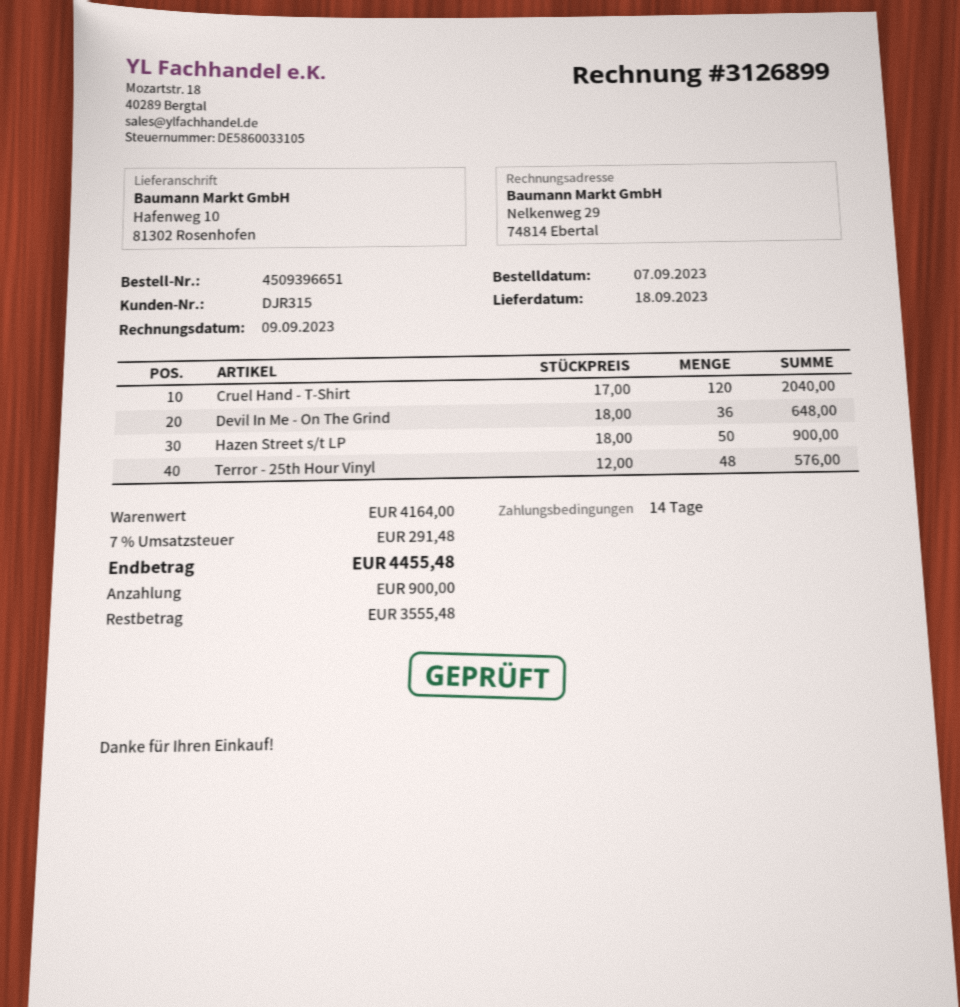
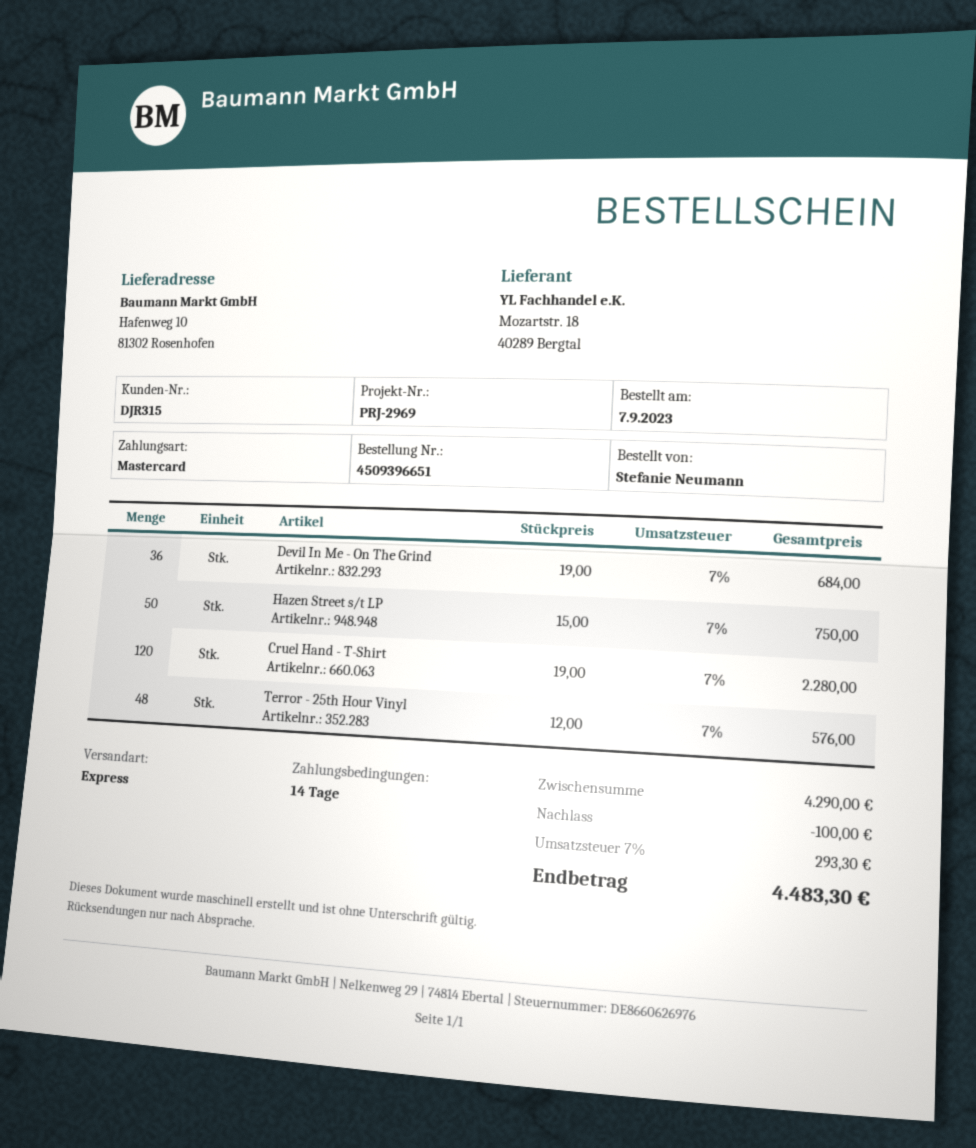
Cruel Hand - T-Shirt: 120 x 17.00 = 2040.00 -> 120 x 19.00 = 2280.00
Devil In Me - On The Grind: 36 x 18.00 = 648.00 -> 36 x 19.00 = 684.00
Hazen Street s/t LP: 50 x 18.00 = 900.00 -> 50 x 15.00 = 750.00
subtotal: 4164.00 -> 4290.00
discount: none -> 100.00
tax: 7% = 291.48 -> 7% = 293.30
total: 4455.48 -> 4483.30

